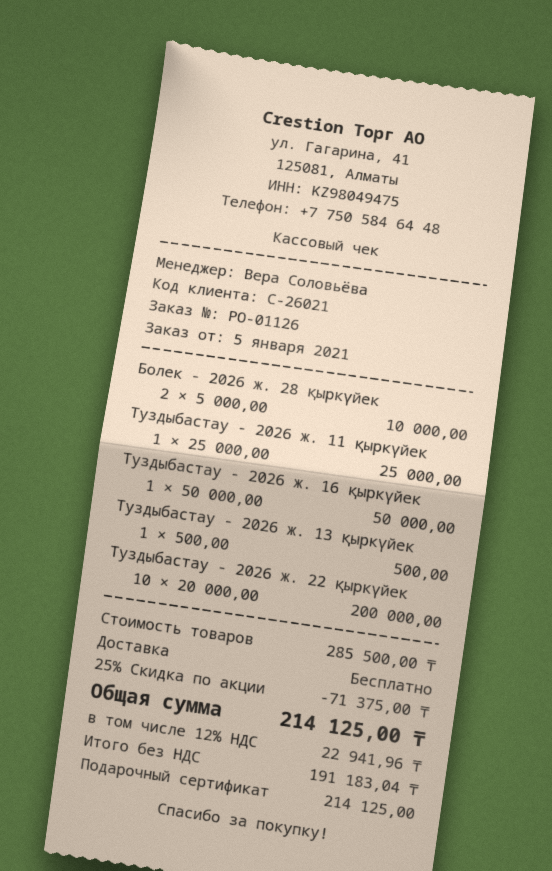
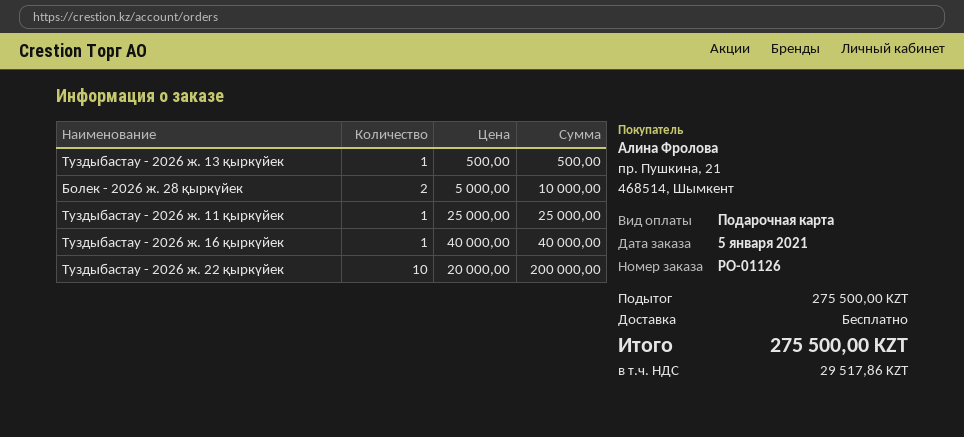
Туздыбастау - 2026 ж. 16 қыркүйек: 1 x 50000.00 = 50000.00 -> 1 x 40000.00 = 40000.00
subtotal: 285500.00 -> 275500.00
discount: 25% = 71375.00 -> none
tax: 22941.96 -> 29517.86
total: 214125.00 -> 275500.00

